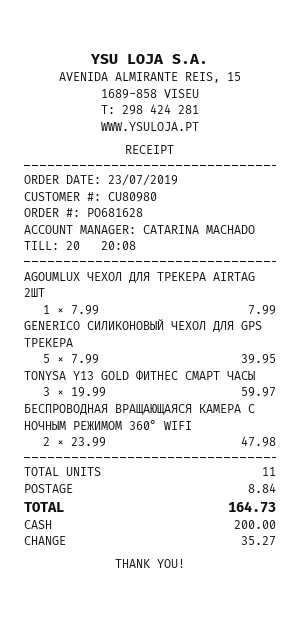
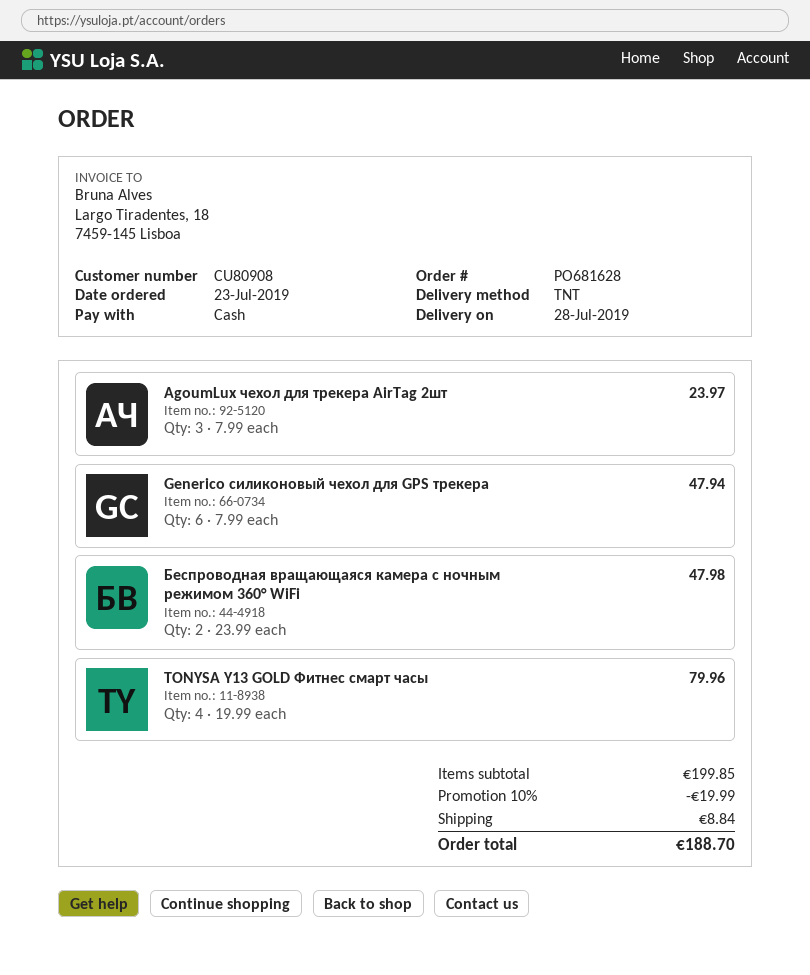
customer number: CU80980 -> CU80908
AGOUMLUX ЧЕХОЛ ДЛЯ ТРЕКЕРА AIRTAG 2ШТ: 1 x 7.99 = 7.99 -> 3 x 7.99 = 23.97
GENERICO СИЛИКОНОВЫЙ ЧЕХОЛ ДЛЯ GPS ТРЕКЕРА: 5 x 7.99 = 39.95 -> 6 x 7.99 = 47.94
TONYSA Y13 GOLD ФИТНЕС СМАРТ ЧАСЫ: 3 x 19.99 = 59.97 -> 4 x 19.99 = 79.96
discount: none -> 10% = 19.99
total: 164.73 -> 188.70

